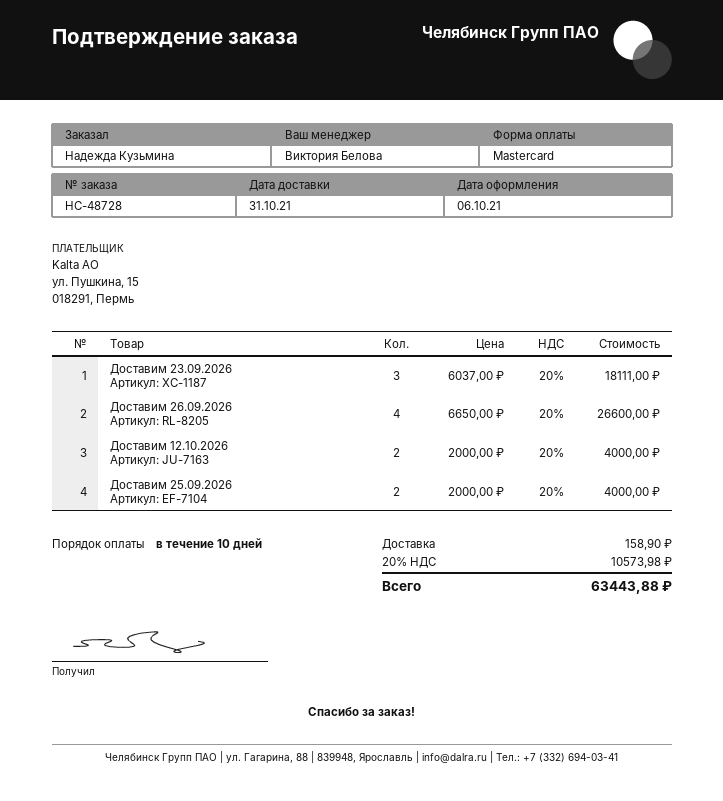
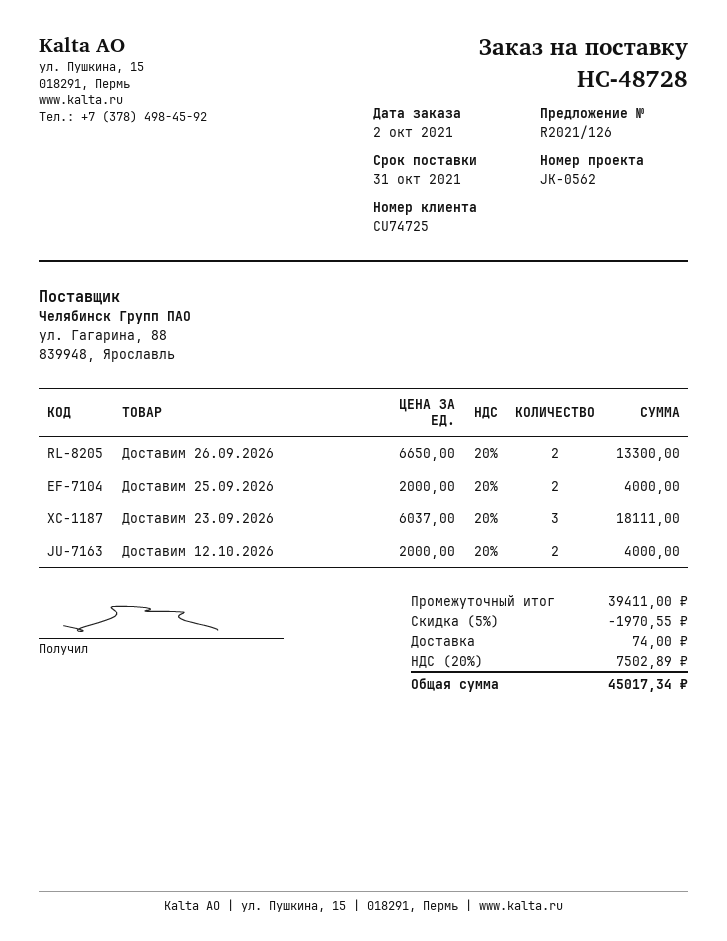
order date: 2021-10-06 -> 2021-10-02
Доставим 26.09.2026: 4 x 6650.00 = 26600.00 -> 2 x 6650.00 = 13300.00
discount: none -> 5% = 1970.55
shipping: 158.90 -> 74.00
tax: 20% = 10573.98 -> 20% = 7502.89
total: 63443.88 -> 45017.34

